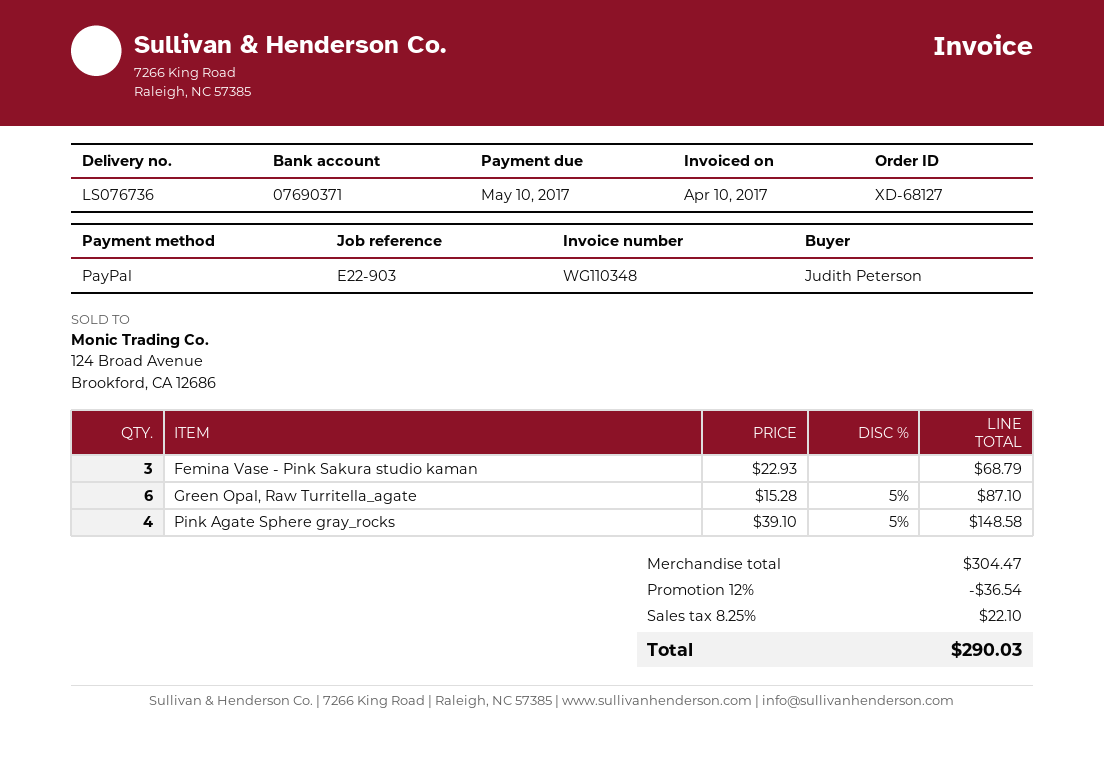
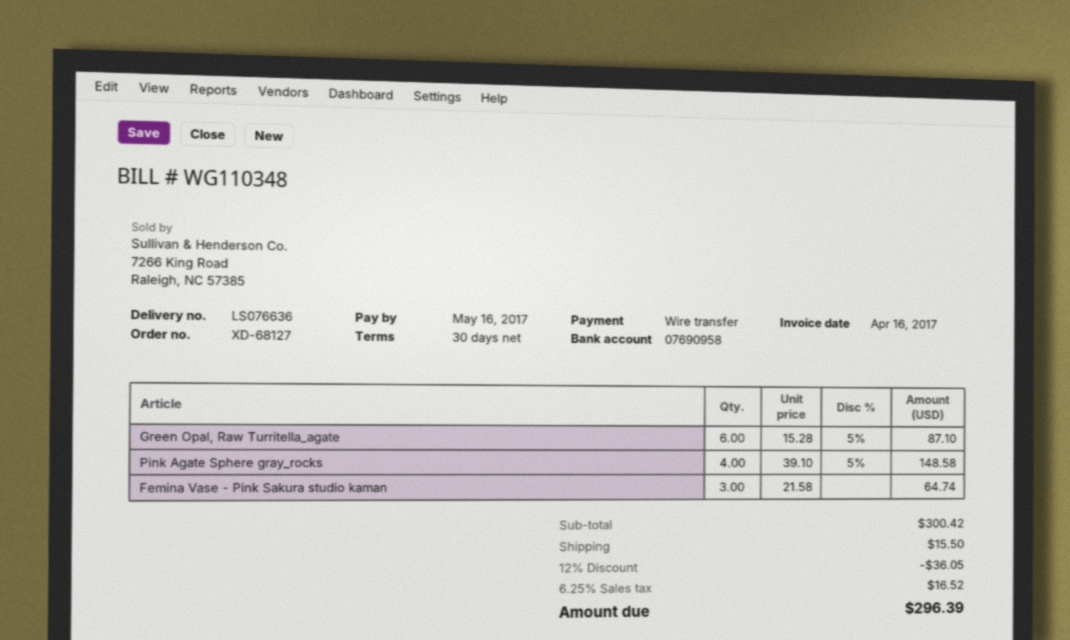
delivery note number: LS076736 -> LS076636
invoice date: 2017-04-10 -> 2017-04-16
due date: 2017-05-10 -> 2017-05-16
payment method: PayPal -> bank transfer
bank account: 07690371 -> 07690958
Femina Vase - Pink Sakura studio kaman: 3 x 22.93 = 68.79 -> 3 x 21.58 = 64.74
subtotal: 304.47 -> 300.42
discount: 12% = 36.54 -> 12% = 36.05
shipping: none -> 15.50
tax: 8.25% = 22.10 -> 6.25% = 16.52
total: 290.03 -> 296.39

